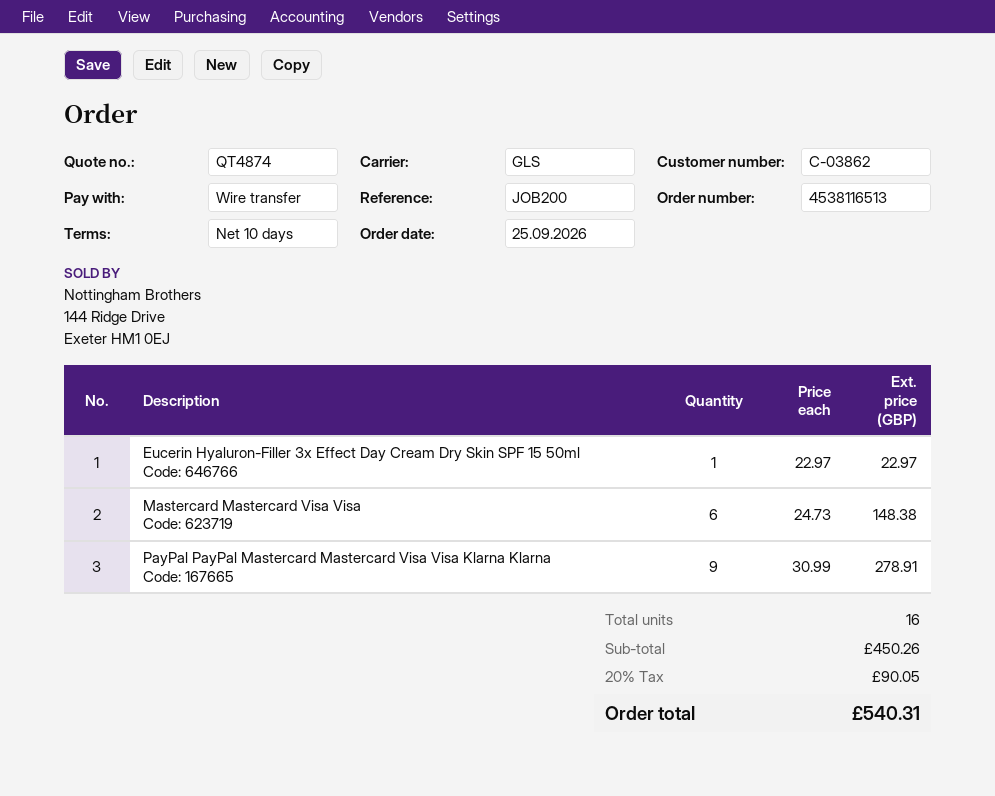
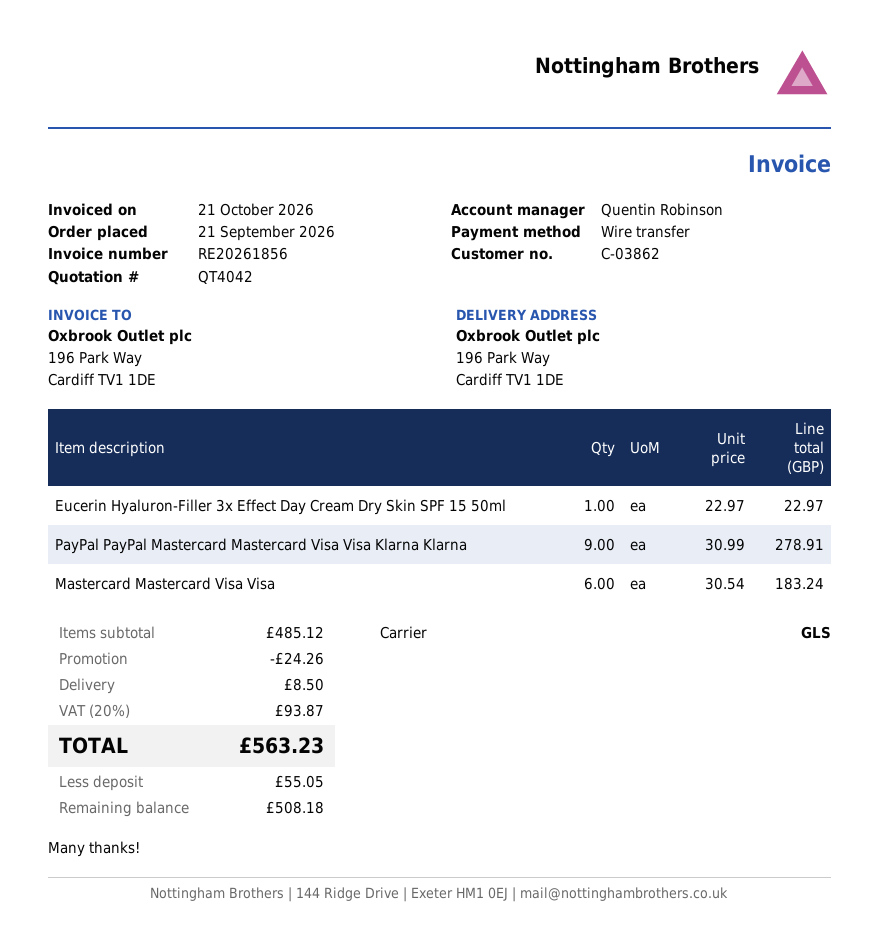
quote number: QT4874 -> QT4042
order date: 2026-09-25 -> 2026-09-21
Mastercard Mastercard Visa Visa: 6 x 24.73 = 148.38 -> 6 x 30.54 = 183.24
subtotal: 450.26 -> 485.12
discount: none -> 24.26
shipping: none -> 8.50
tax: 20% = 90.05 -> 20% = 93.87
total: 540.31 -> 563.23

